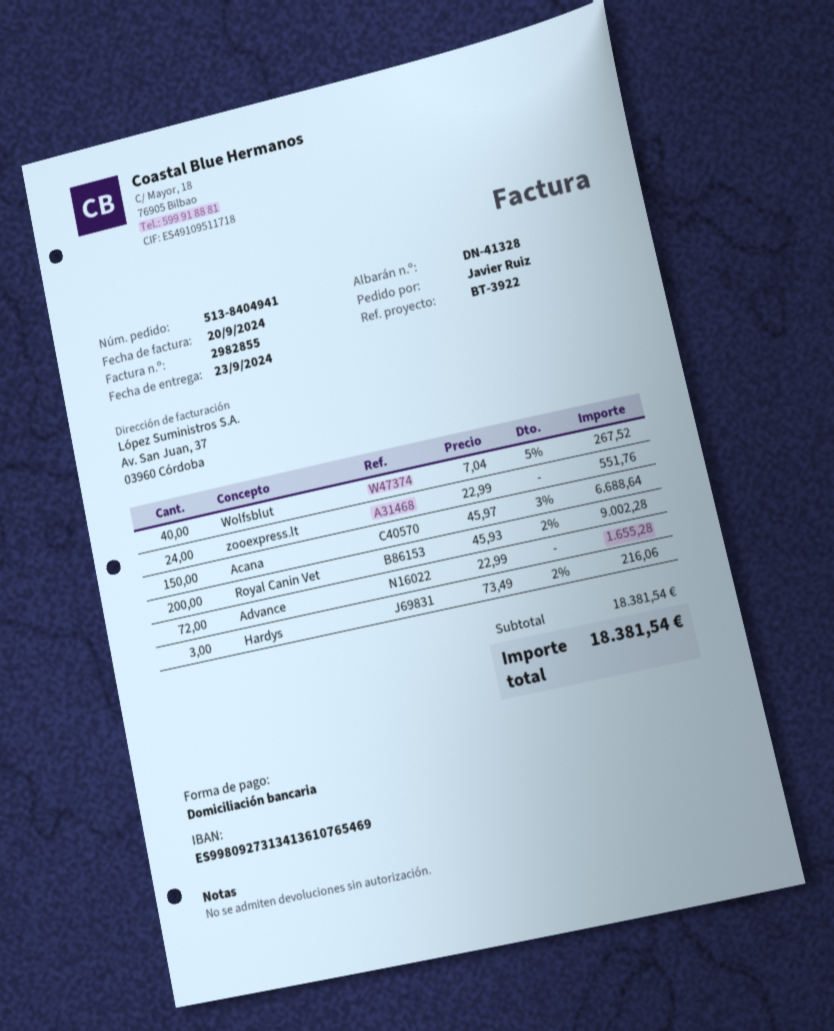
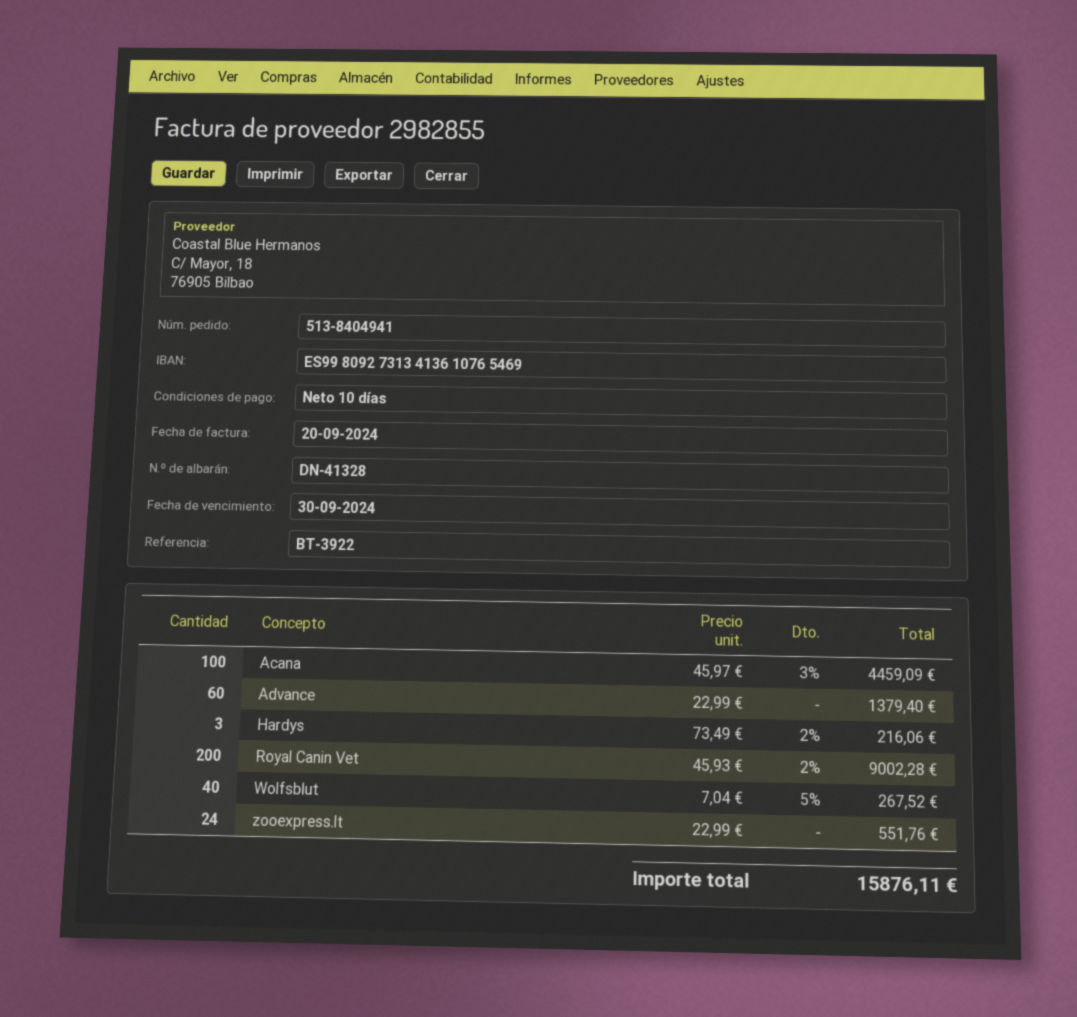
Acana: 150 x 45.97 - 3% = 6688.64 -> 100 x 45.97 - 3% = 4459.09
Advance: 72 x 22.99 = 1655.28 -> 60 x 22.99 = 1379.40
total: 18381.54 -> 15876.11

